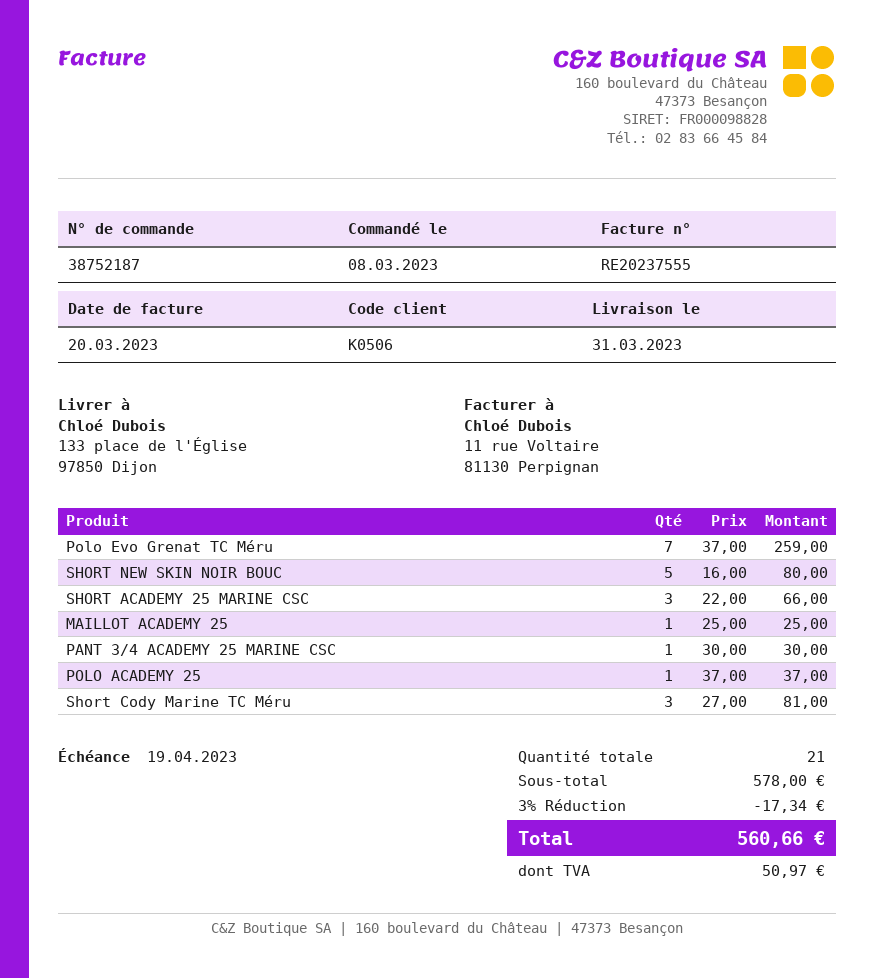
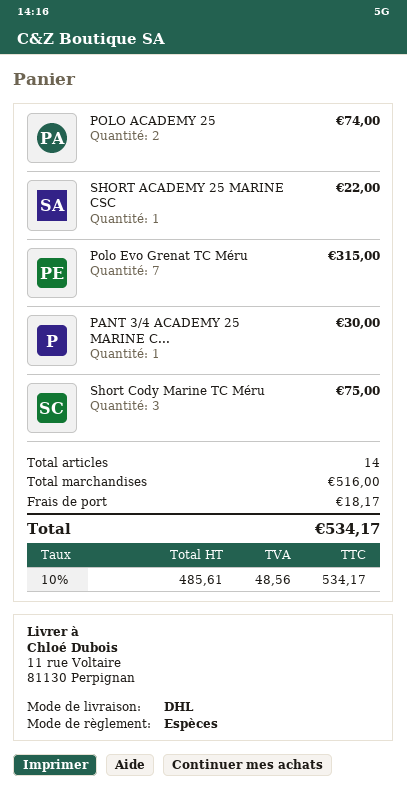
ship to: 133 place de l'Église, 97850 Dijon -> 11 rue Voltaire, 81130 Perpignan
Polo Evo Grenat TC Méru: 7 for 259.00 -> 7 for 315.00
SHORT NEW SKIN NOIR BOUC: 5 for 80.00 -> none
SHORT ACADEMY 25 MARINE CSC: 3 for 66.00 -> 1 for 22.00
MAILLOT ACADEMY 25: 1 for 25.00 -> none
POLO ACADEMY 25: 1 for 37.00 -> 2 for 74.00
Short Cody Marine TC Méru: 3 for 81.00 -> 3 for 75.00
total quantity: 21 -> 14
subtotal: 578.00 -> 516.00
discount: 3% = 17.34 -> none
shipping: none -> 18.17
tax: 50.97 -> 48.56
total: 560.66 -> 534.17

